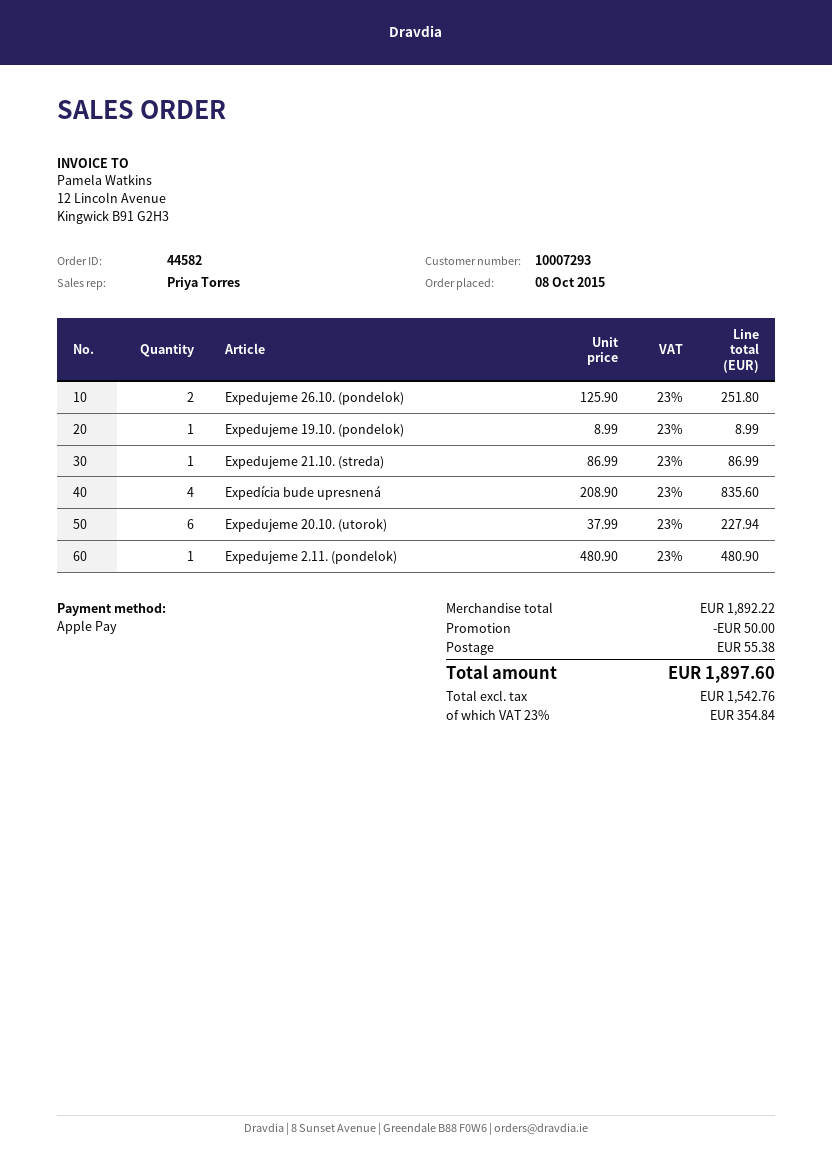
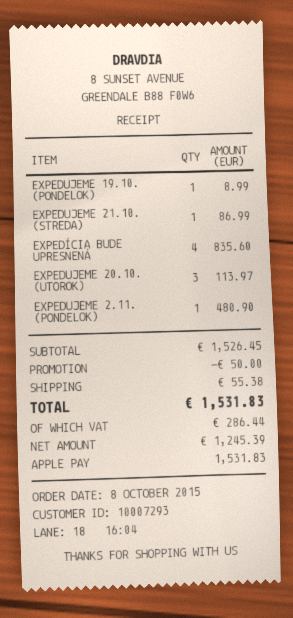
Expedujeme 26.10. (pondelok): 2 for 251.80 -> none
Expedujeme 20.10. (utorok): 6 for 227.94 -> 3 for 113.97
subtotal: 1892.22 -> 1526.45
net: 1542.76 -> 1245.39
tax: 354.84 -> 286.44
total: 1897.60 -> 1531.83

